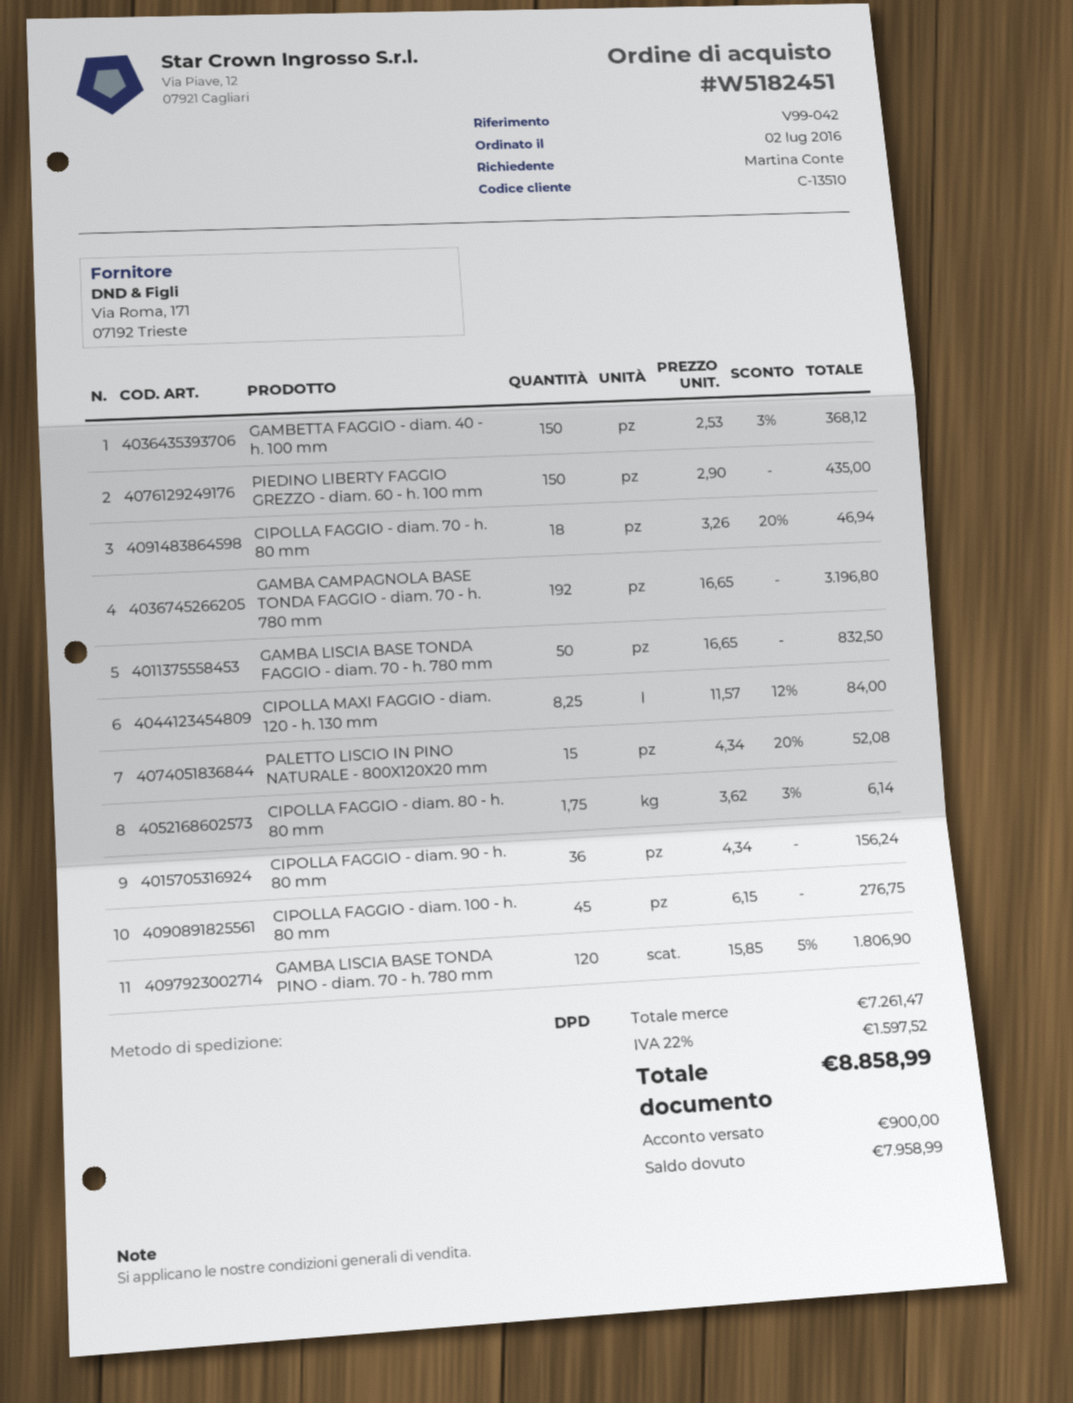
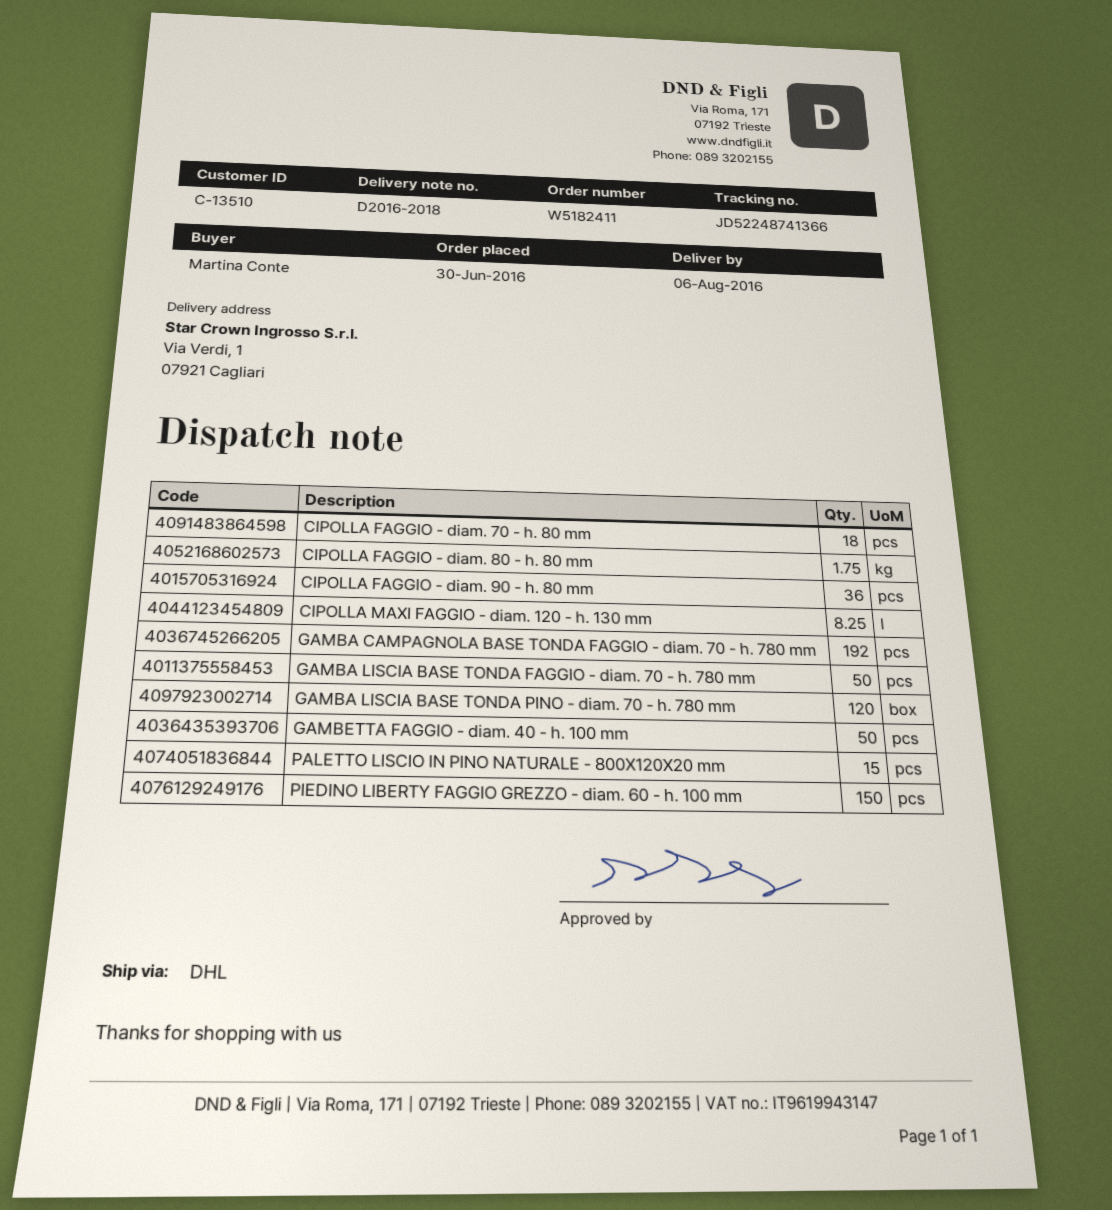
order number: W5182451 -> W5182411
order date: 2016-07-02 -> 2016-06-30
shipping method: DPD -> DHL
GAMBETTA FAGGIO - diam. 40 - h. 100 mm: 150 -> 50
CIPOLLA FAGGIO - diam. 100 - h. 80 mm: 45 -> none

